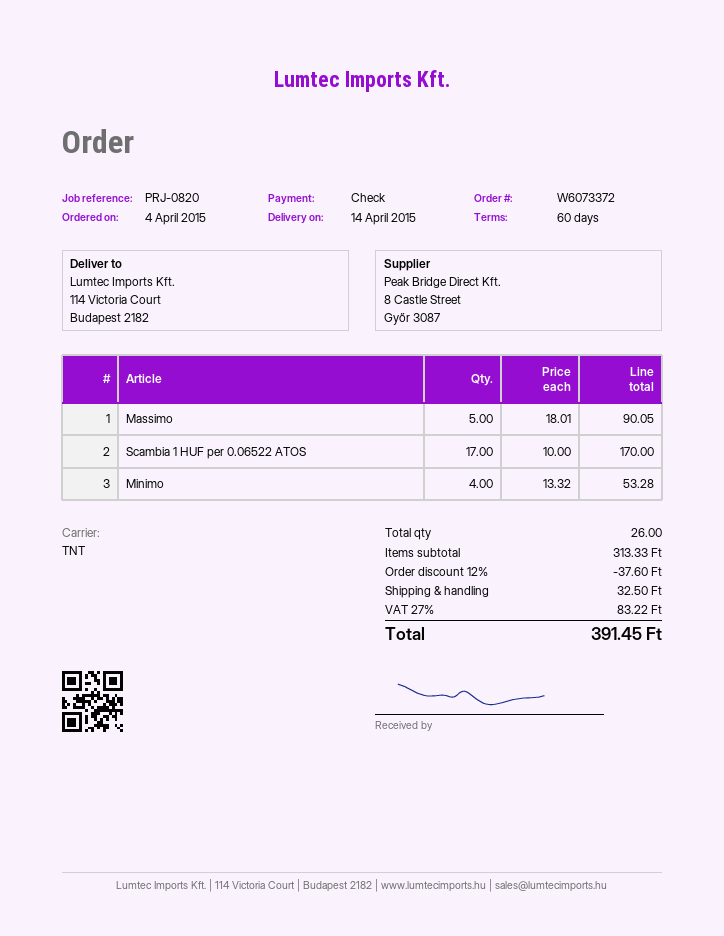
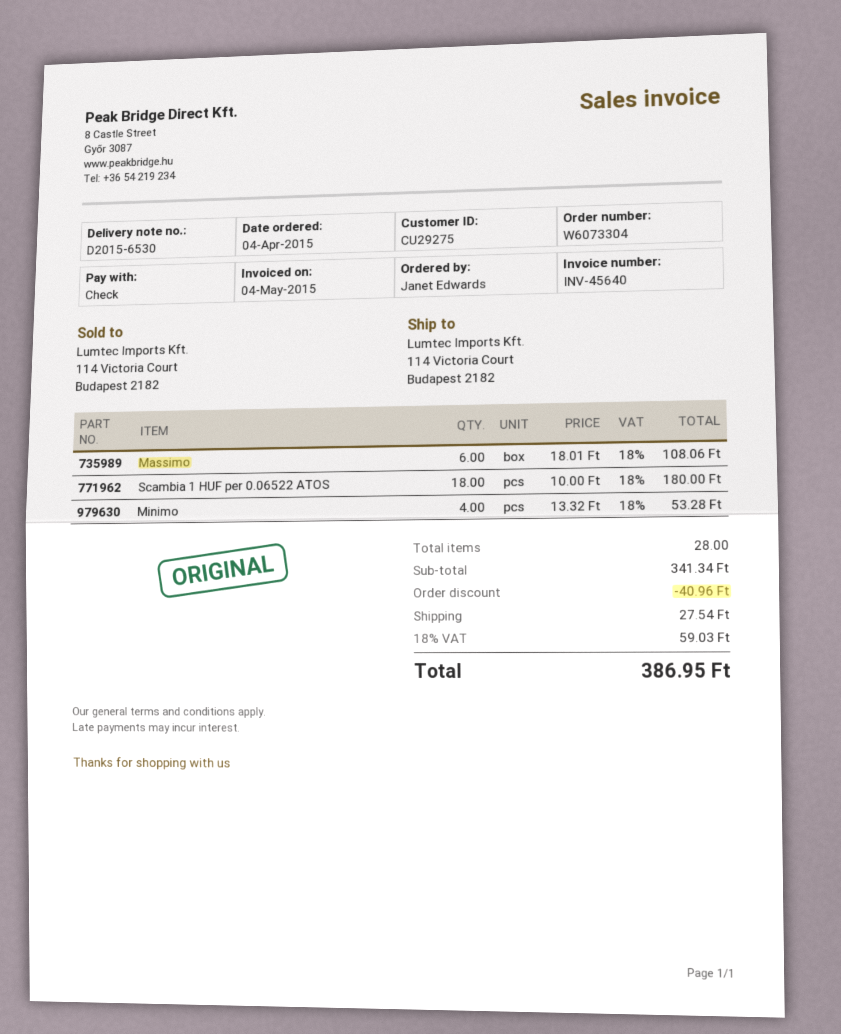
order number: W6073372 -> W6073304
Massimo: 5 x 18.01 = 90.05 -> 6 x 18.01 = 108.06
Scambia 1 HUF per 0.06522 ATOS: 17 x 10.00 = 170.00 -> 18 x 10.00 = 180.00
total quantity: 26 -> 28
subtotal: 313.33 -> 341.34
discount: 37.60 -> 40.96
shipping: 32.50 -> 27.54
tax: 27% = 83.22 -> 18% = 59.03
total: 391.45 -> 386.95

